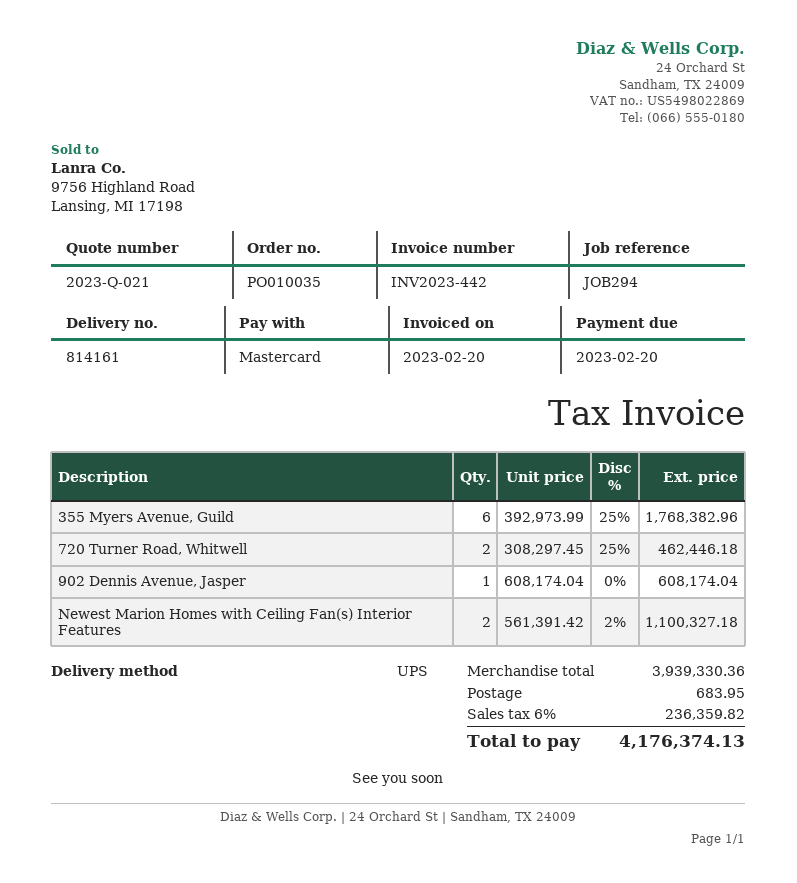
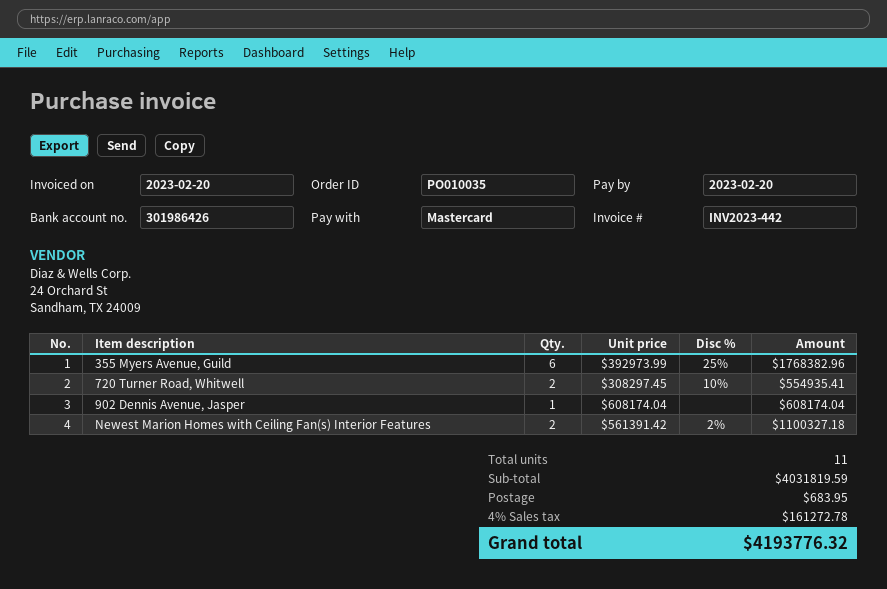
720 Turner Road, Whitwell: 2 x 308297.45 - 25% = 462446.18 -> 2 x 308297.45 - 10% = 554935.41
subtotal: 3939330.36 -> 4031819.59
tax: 6% = 236359.82 -> 4% = 161272.78
total: 4176374.13 -> 4193776.32

